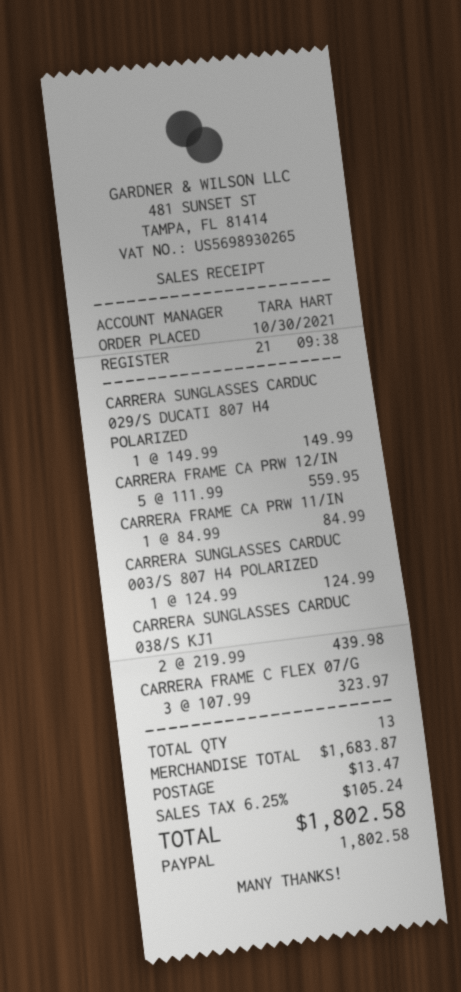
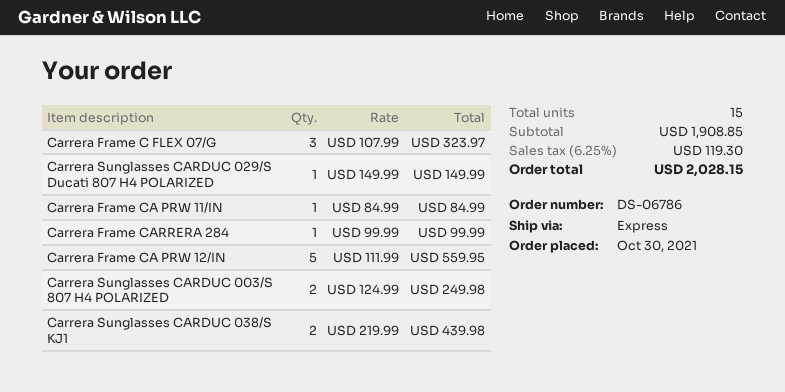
CARRERA SUNGLASSES CARDUC 003/S 807 H4 POLARIZED: 1 x 124.99 = 124.99 -> 2 x 124.99 = 249.98
Carrera Frame CARRERA 284: none -> 1 x 99.99 = 99.99
total quantity: 13 -> 15
subtotal: 1683.87 -> 1908.85
shipping: 13.47 -> none
tax: 6.25% = 105.24 -> 6.25% = 119.30
total: 1802.58 -> 2028.15

